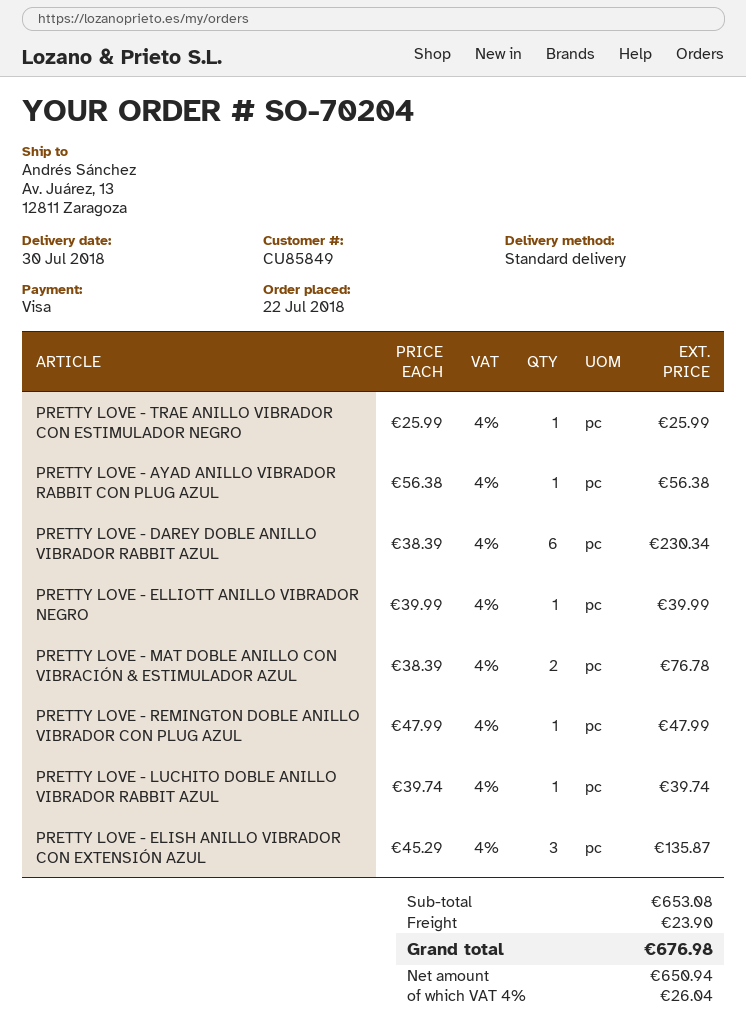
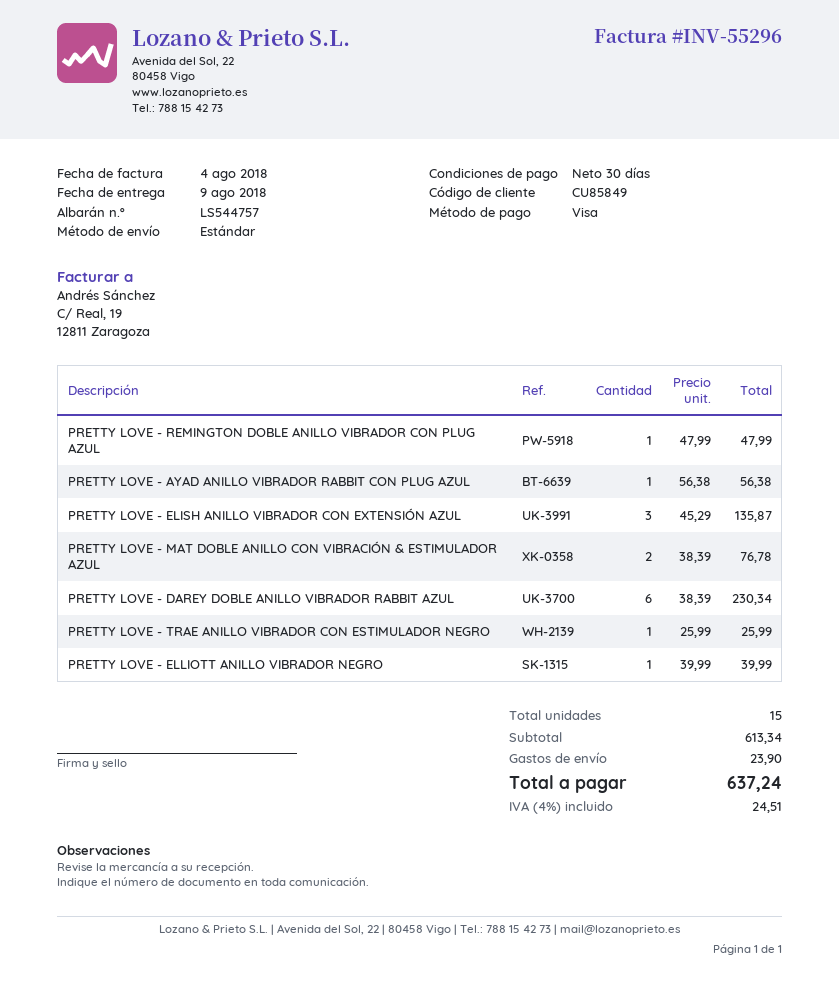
delivery date: 2018-07-30 -> 2018-08-09
PRETTY LOVE - LUCHITO DOBLE ANILLO VIBRADOR RABBIT AZUL: 1 x 39.74 = 39.74 -> none
subtotal: 653.08 -> 613.34
tax: 4% = 26.04 -> 4% = 24.51
total: 676.98 -> 637.24

